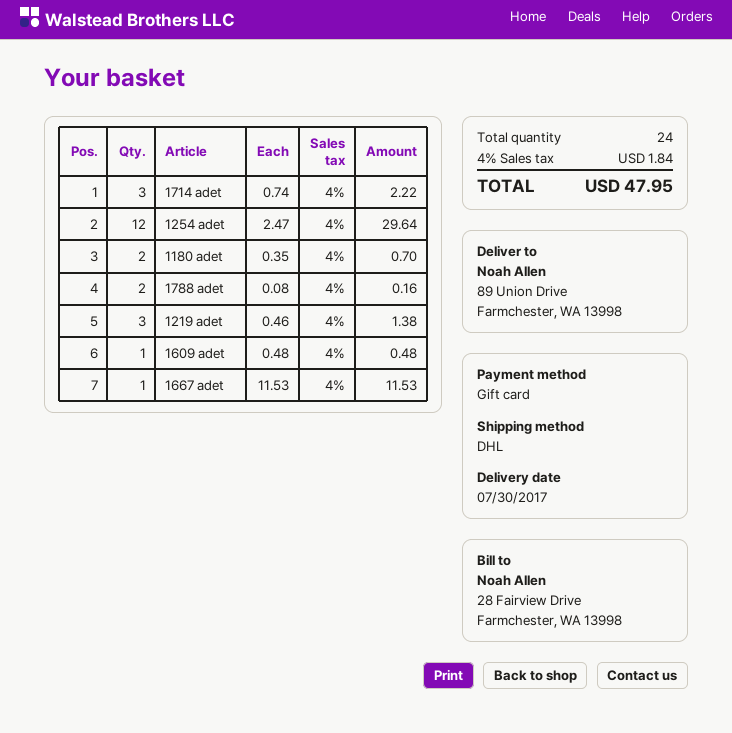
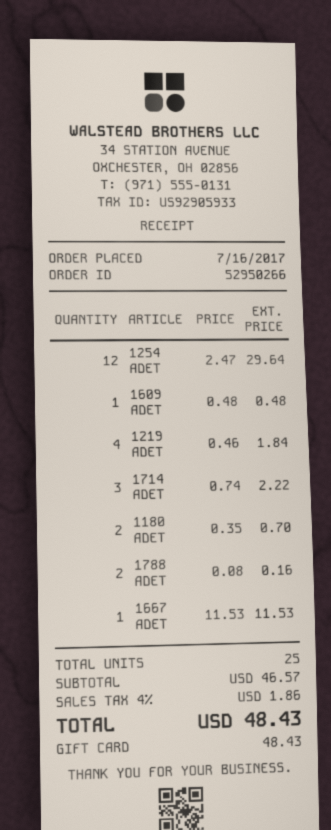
1219 adet: 3 x 0.46 = 1.38 -> 4 x 0.46 = 1.84
total quantity: 24 -> 25
tax: 4% = 1.84 -> 4% = 1.86
total: 47.95 -> 48.43

